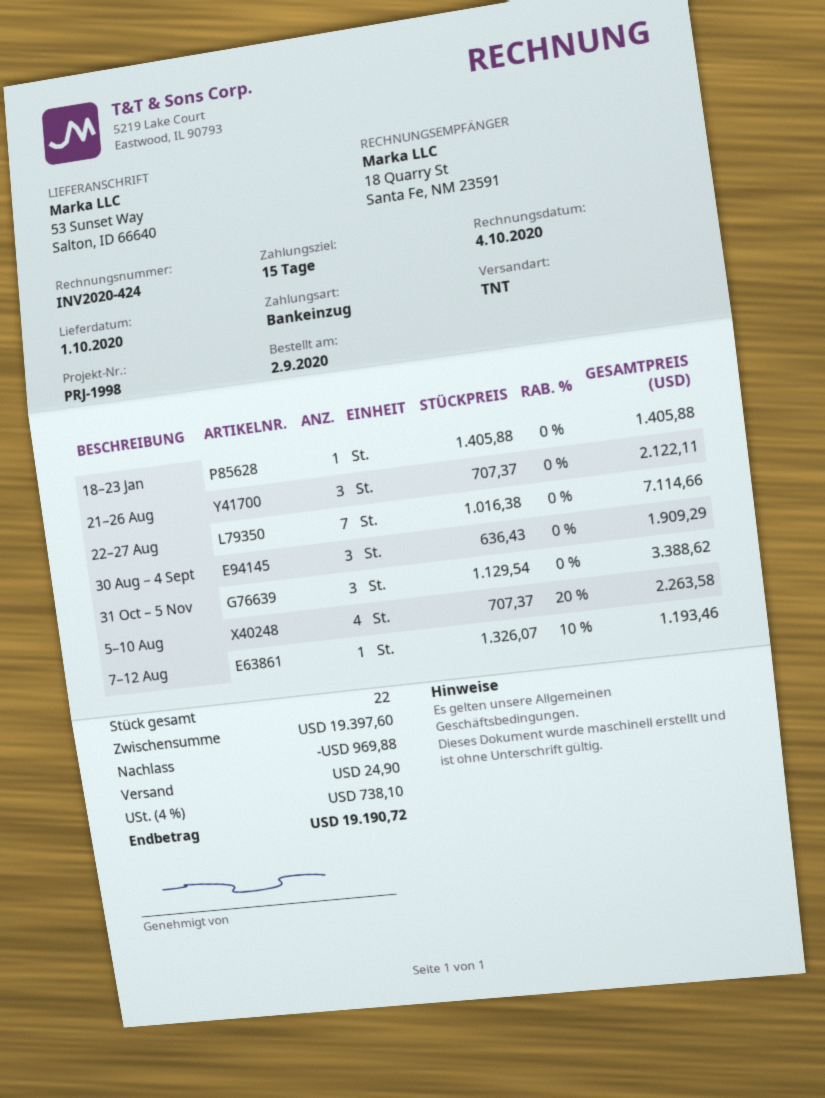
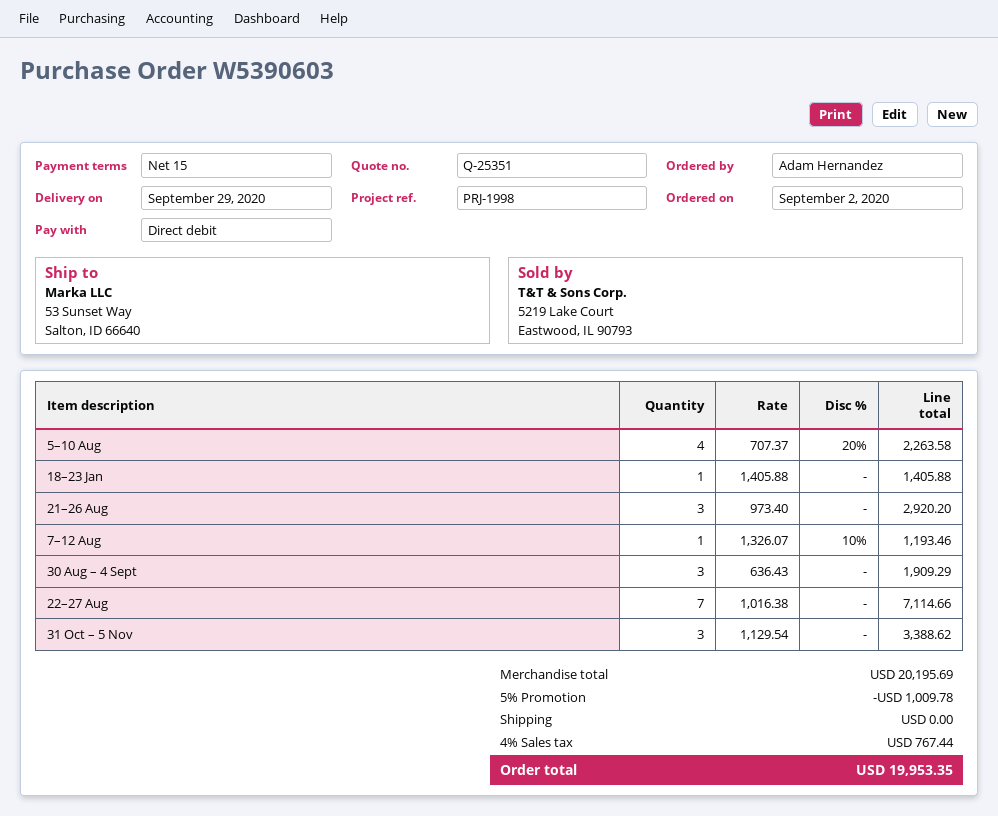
delivery date: 2020-10-01 -> 2020-09-29
21–26 Aug: 3 x 707.37 = 2122.11 -> 3 x 973.40 = 2920.20
subtotal: 19397.60 -> 20195.69
discount: 969.88 -> 1009.78
shipping: 24.90 -> 0.00
tax: 4% = 738.10 -> 4% = 767.44
total: 19190.72 -> 19953.35

